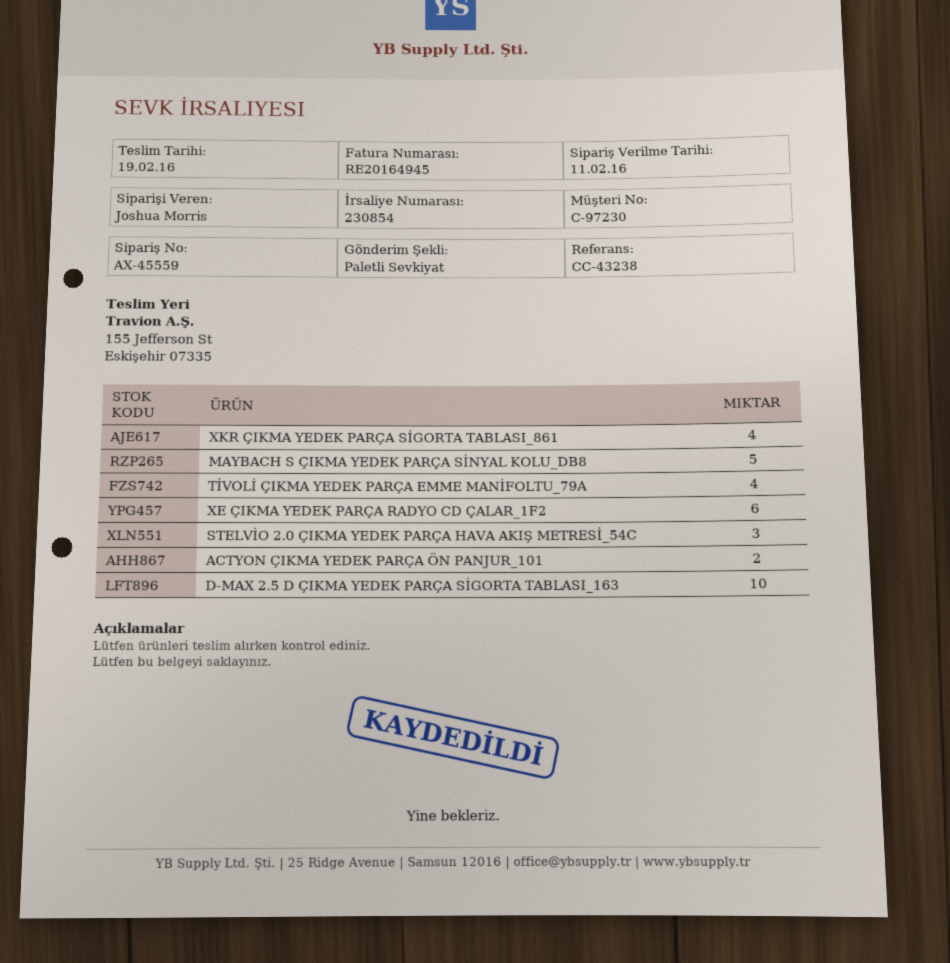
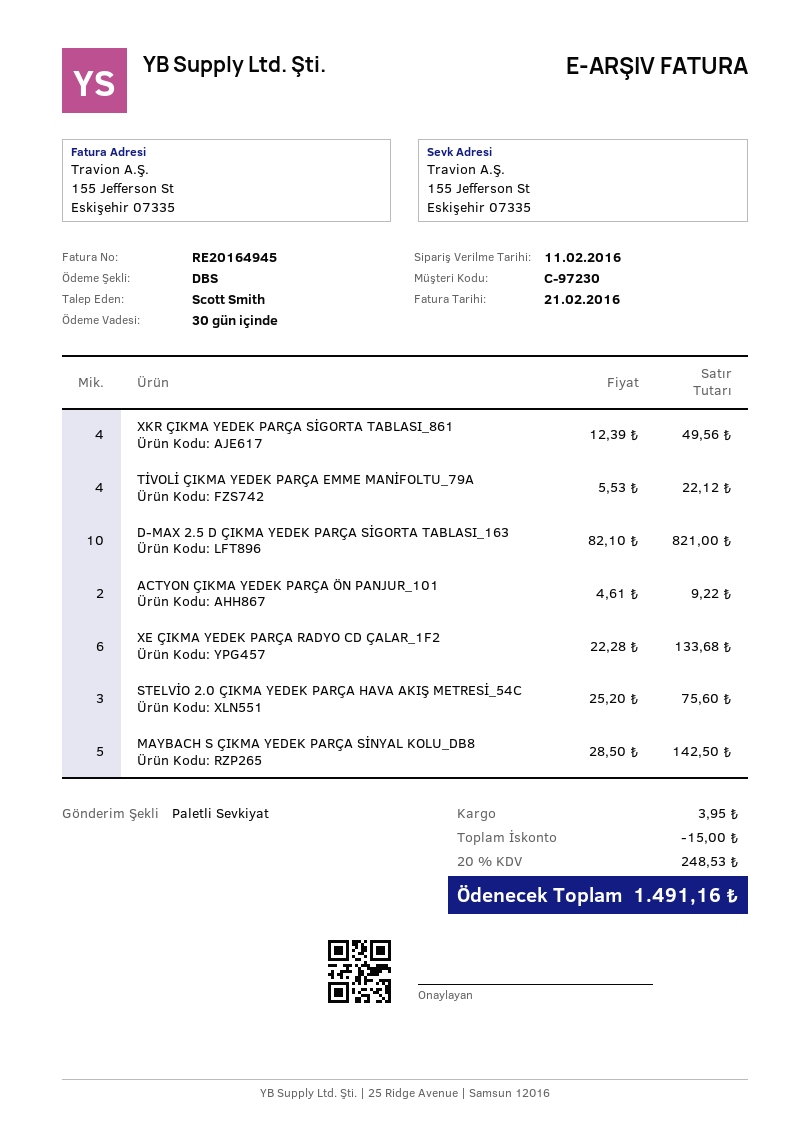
ordered by: Joshua Morris -> Scott Smith

